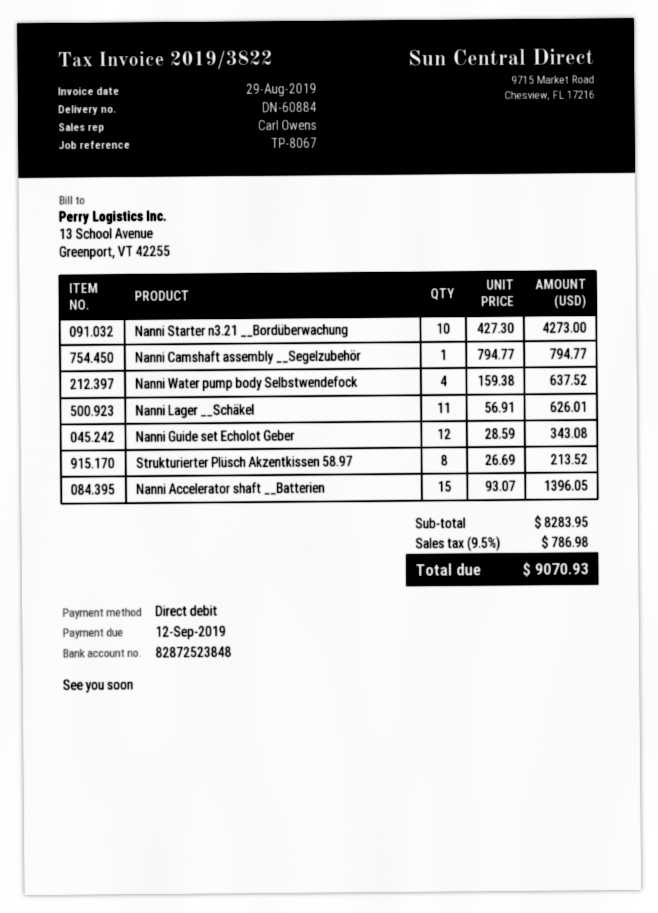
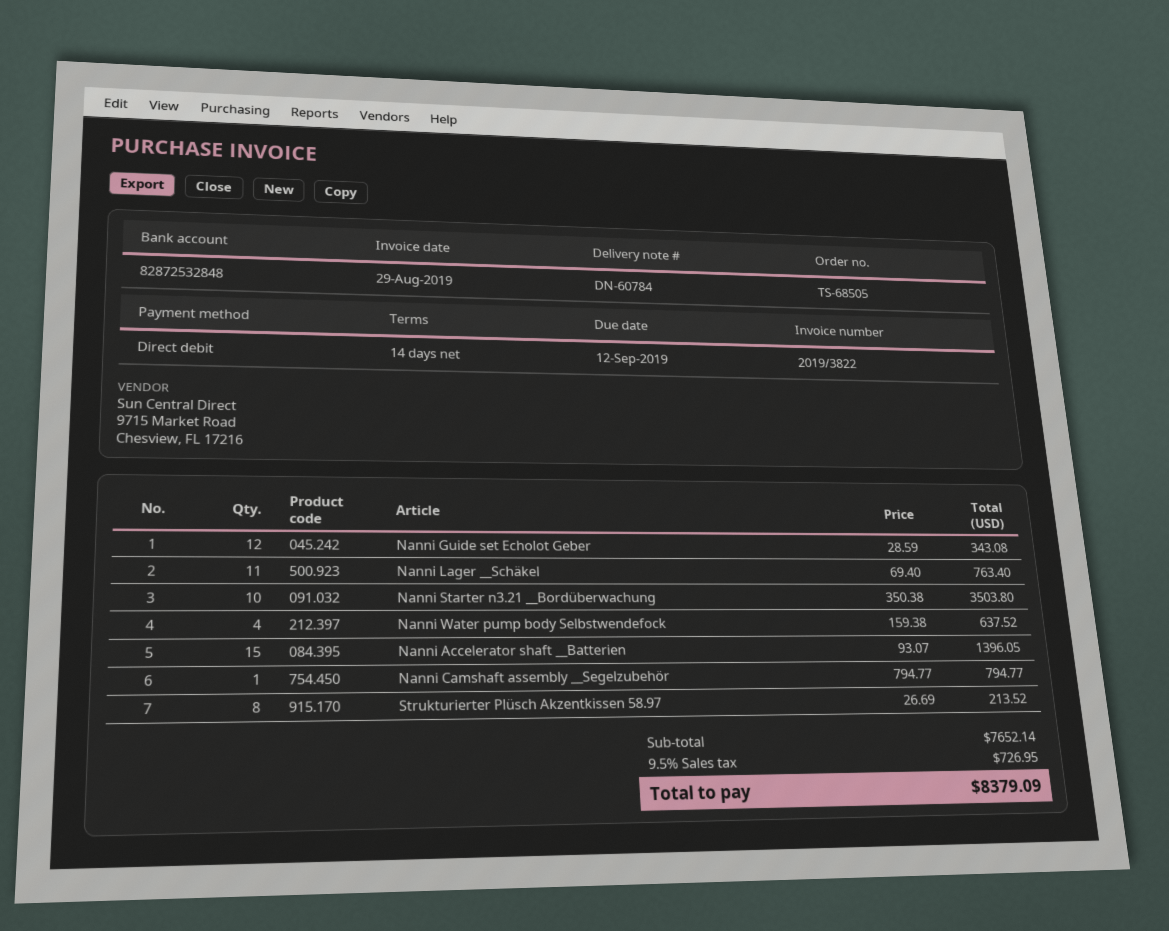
delivery note number: DN-60884 -> DN-60784
bank account: 82872523848 -> 82872532848
Nanni Starter n3.21 __Bordüberwachung: 10 x 427.30 = 4273.00 -> 10 x 350.38 = 3503.80
Nanni Lager __Schäkel: 11 x 56.91 = 626.01 -> 11 x 69.40 = 763.40
subtotal: 8283.95 -> 7652.14
tax: 9.5% = 786.98 -> 9.5% = 726.95
total: 9070.93 -> 8379.09

